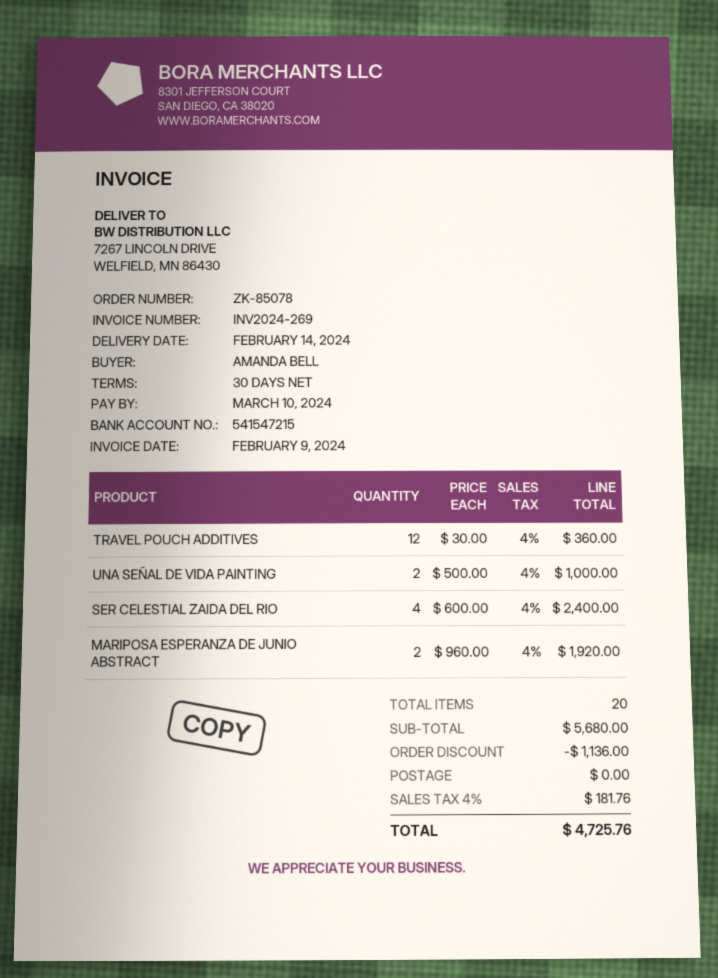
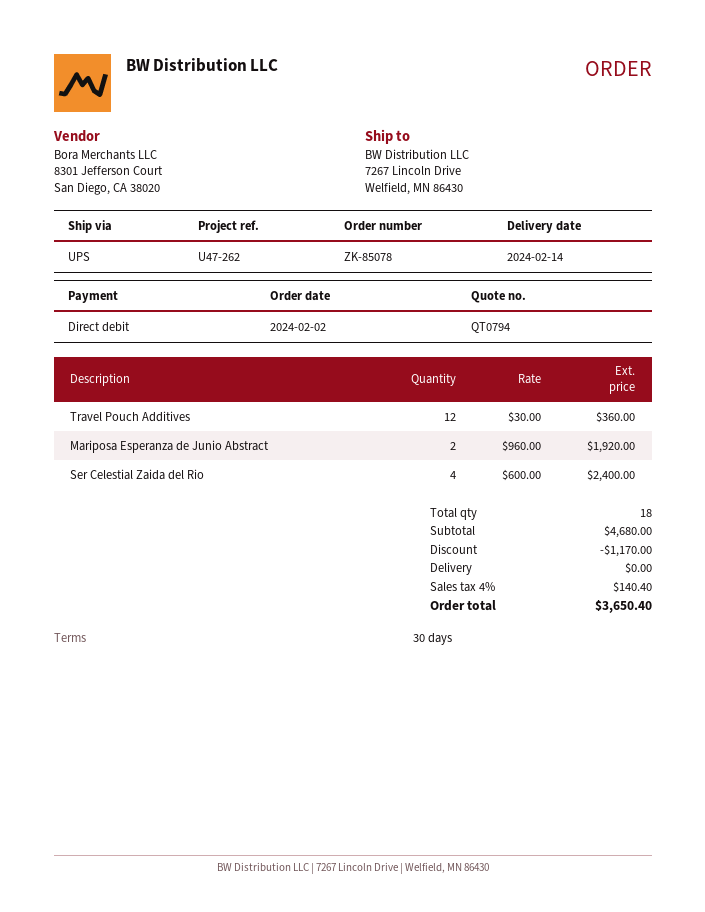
UNA SEÑAL DE VIDA PAINTING: 2 x 500.00 = 1000.00 -> none
total quantity: 20 -> 18
subtotal: 5680.00 -> 4680.00
discount: 1136.00 -> 1170.00
tax: 4% = 181.76 -> 4% = 140.40
total: 4725.76 -> 3650.40

